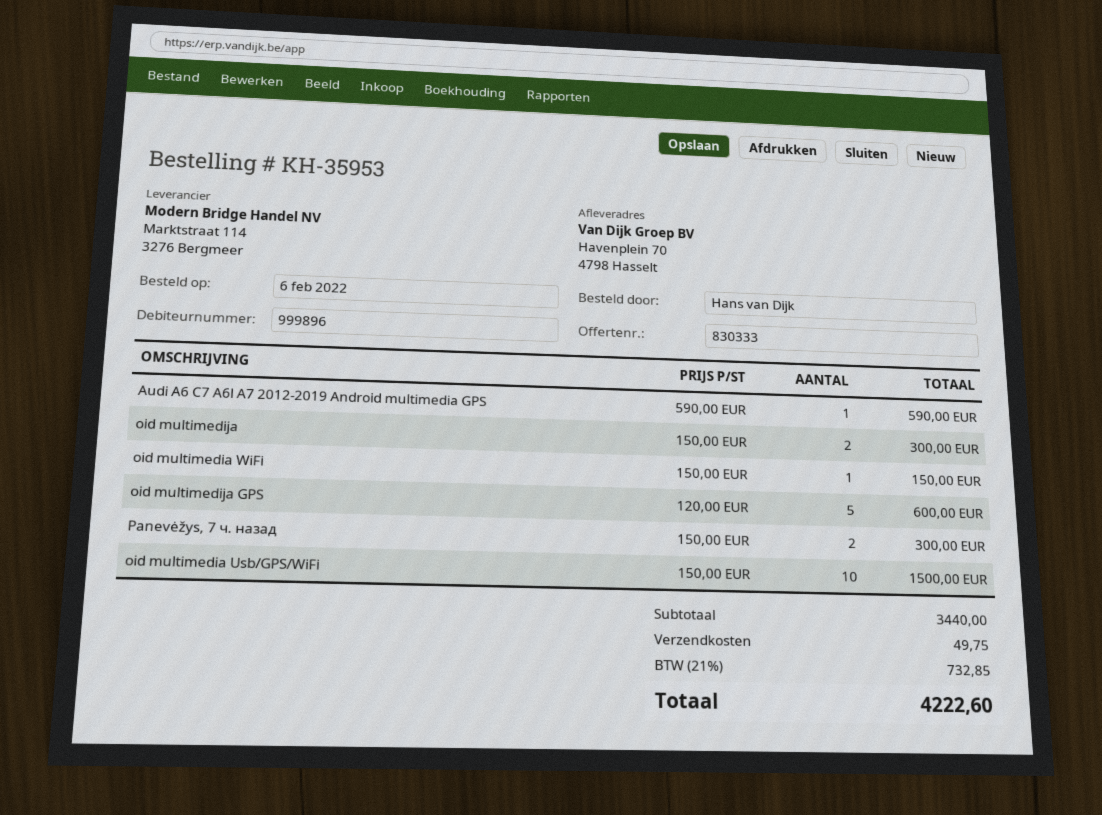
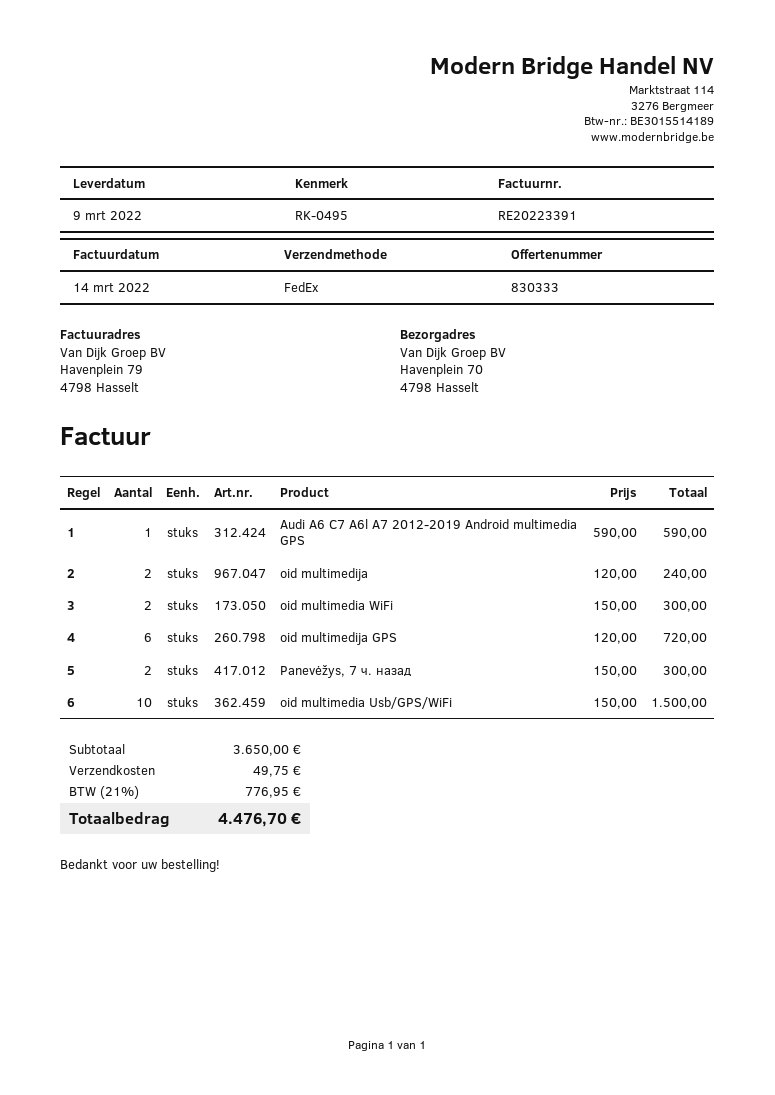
oid multimedija: 2 x 150.00 = 300.00 -> 2 x 120.00 = 240.00
oid multimedia WiFi: 1 x 150.00 = 150.00 -> 2 x 150.00 = 300.00
oid multimedija GPS: 5 x 120.00 = 600.00 -> 6 x 120.00 = 720.00
subtotal: 3440.00 -> 3650.00
tax: 21% = 732.85 -> 21% = 776.95
total: 4222.60 -> 4476.70

